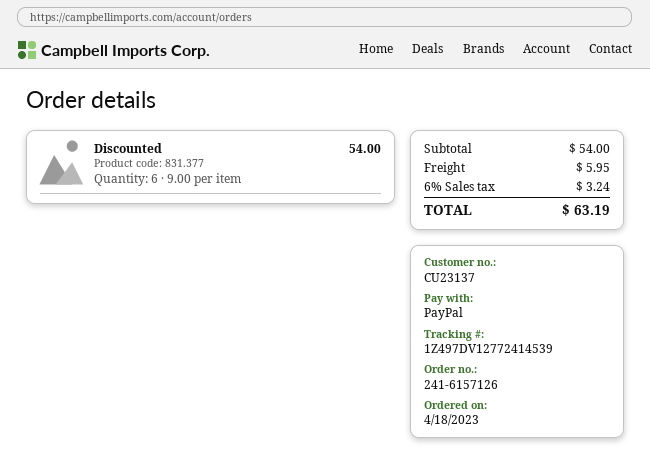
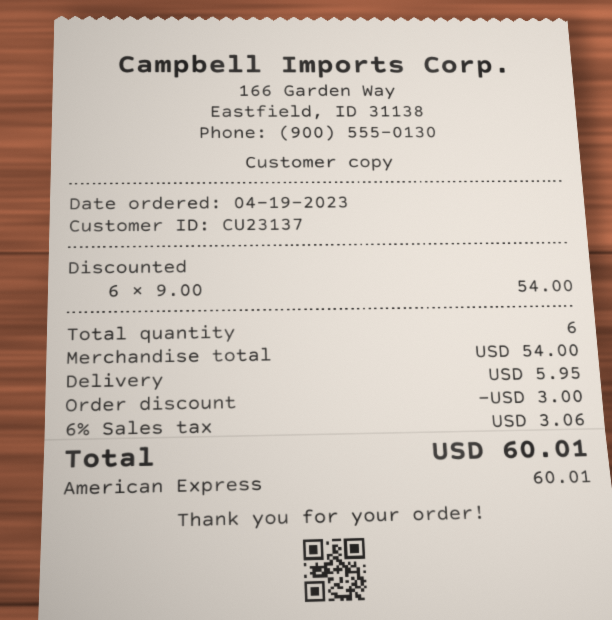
order date: 2023-04-18 -> 2023-04-19
payment method: PayPal -> American Express
discount: none -> 3.00
tax: 6% = 3.24 -> 6% = 3.06
total: 63.19 -> 60.01

